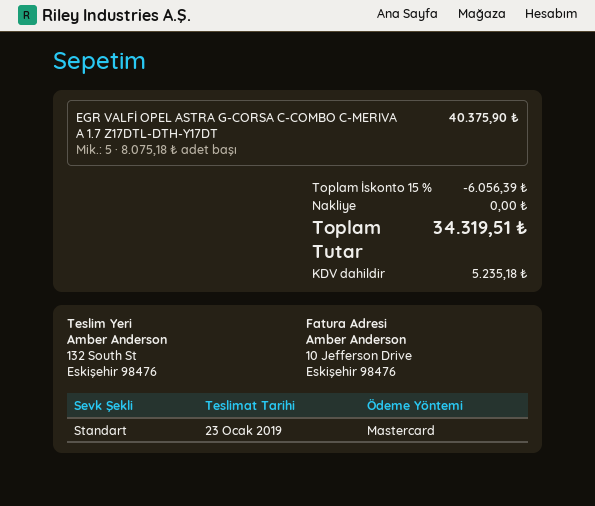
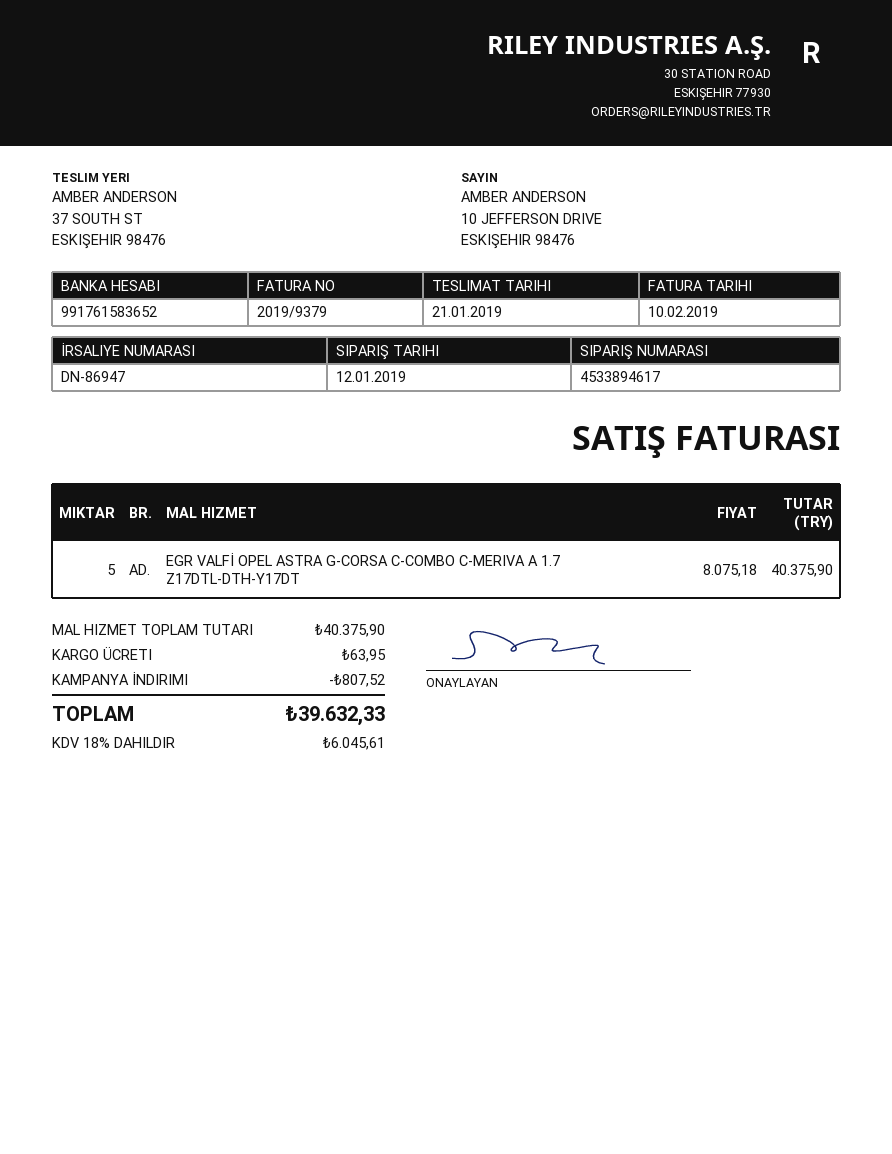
delivery date: 2019-01-23 -> 2019-01-21
ship to: 132 South St, Eskişehir 98476 -> 37 SOUTH ST, ESKIŞEHIR 98476
discount: 6056.39 -> 807.52
shipping: 0.00 -> 63.95
tax: 5235.18 -> 6045.61
total: 34319.51 -> 39632.33

